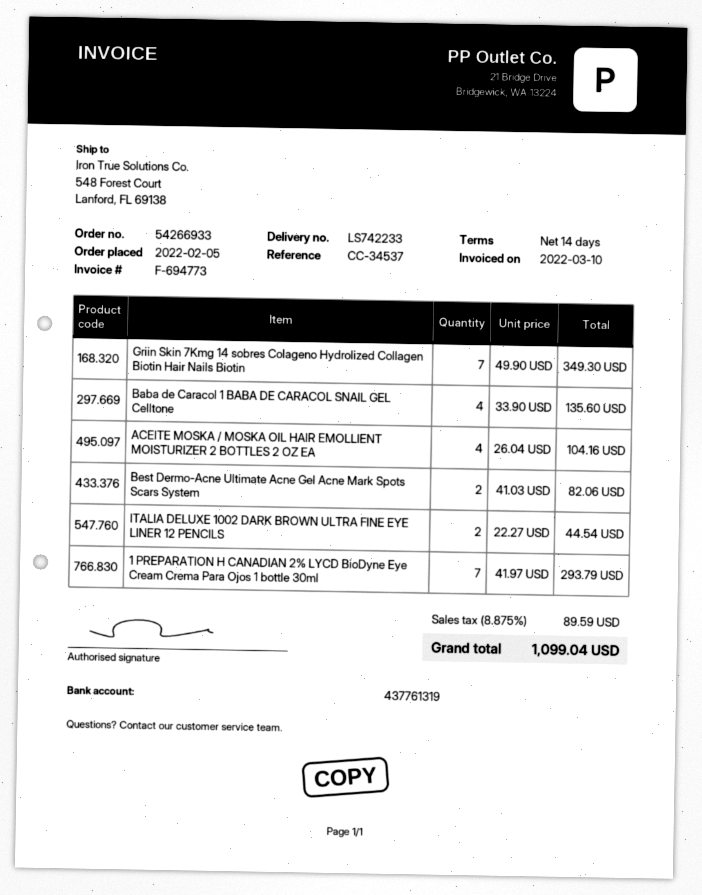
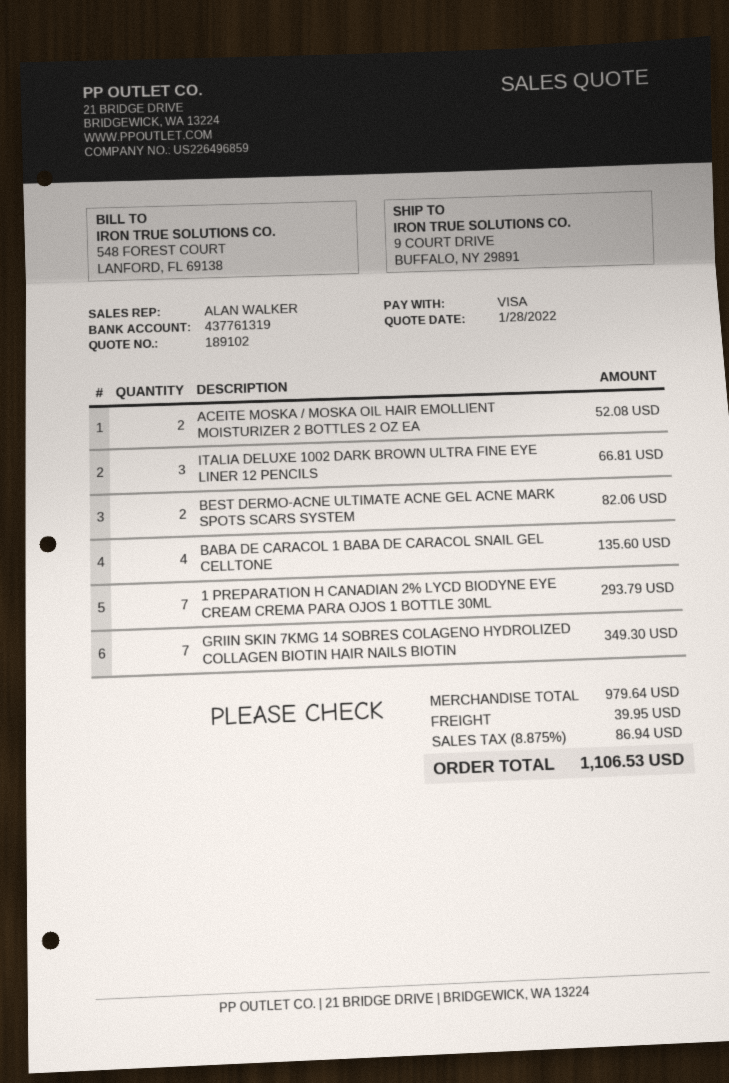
ship to: 548 Forest Court, Lanford, FL 69138 -> 9 COURT DRIVE, BUFFALO, NY 29891
ACEITE MOSKA / MOSKA OIL HAIR EMOLLIENT MOISTURIZER 2 BOTTLES 2 OZ EA: 4 for 104.16 -> 2 for 52.08
ITALIA DELUXE 1002 DARK BROWN ULTRA FINE EYE LINER 12 PENCILS: 2 for 44.54 -> 3 for 66.81
shipping: none -> 39.95
tax: 8.875% = 89.59 -> 8.875% = 86.94
total: 1099.04 -> 1106.53

